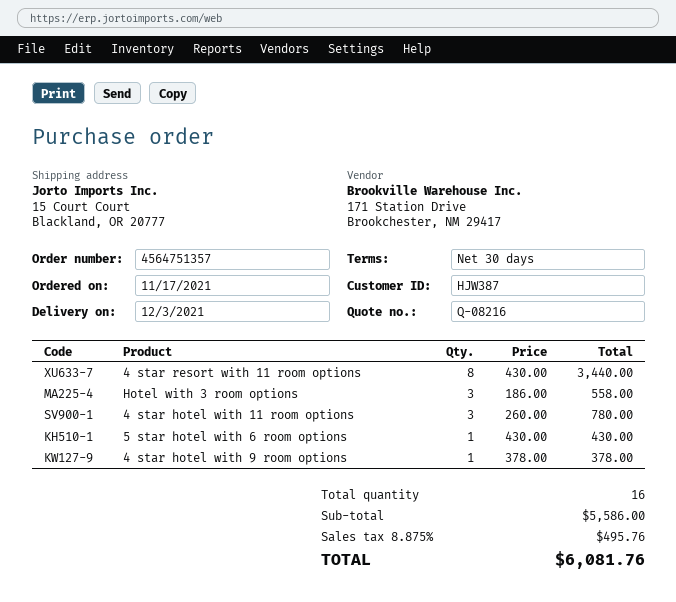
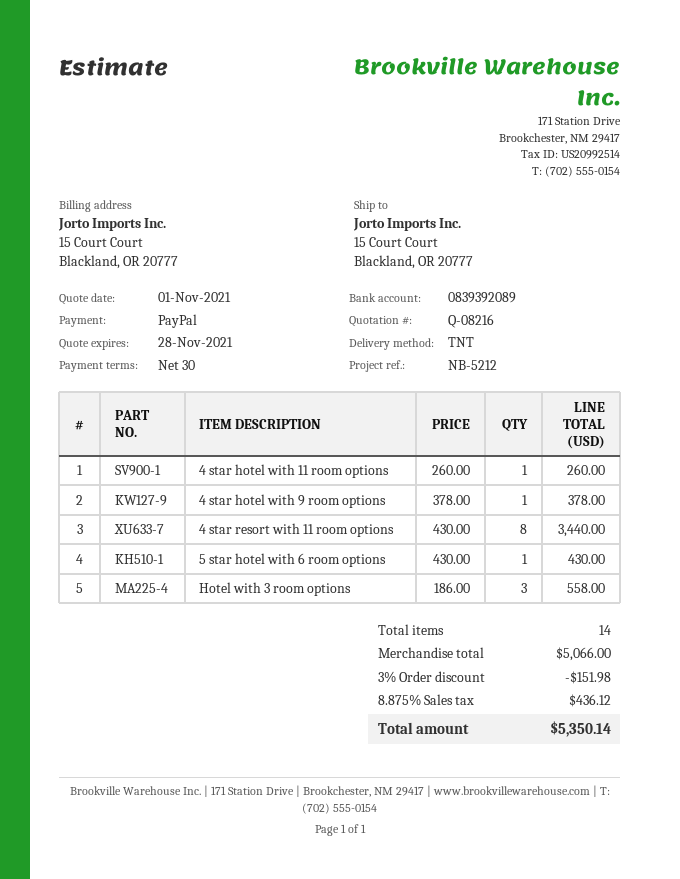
4 star hotel with 11 room options: 3 x 260.00 = 780.00 -> 1 x 260.00 = 260.00
total quantity: 16 -> 14
subtotal: 5586.00 -> 5066.00
discount: none -> 3% = 151.98
tax: 8.875% = 495.76 -> 8.875% = 436.12
total: 6081.76 -> 5350.14

